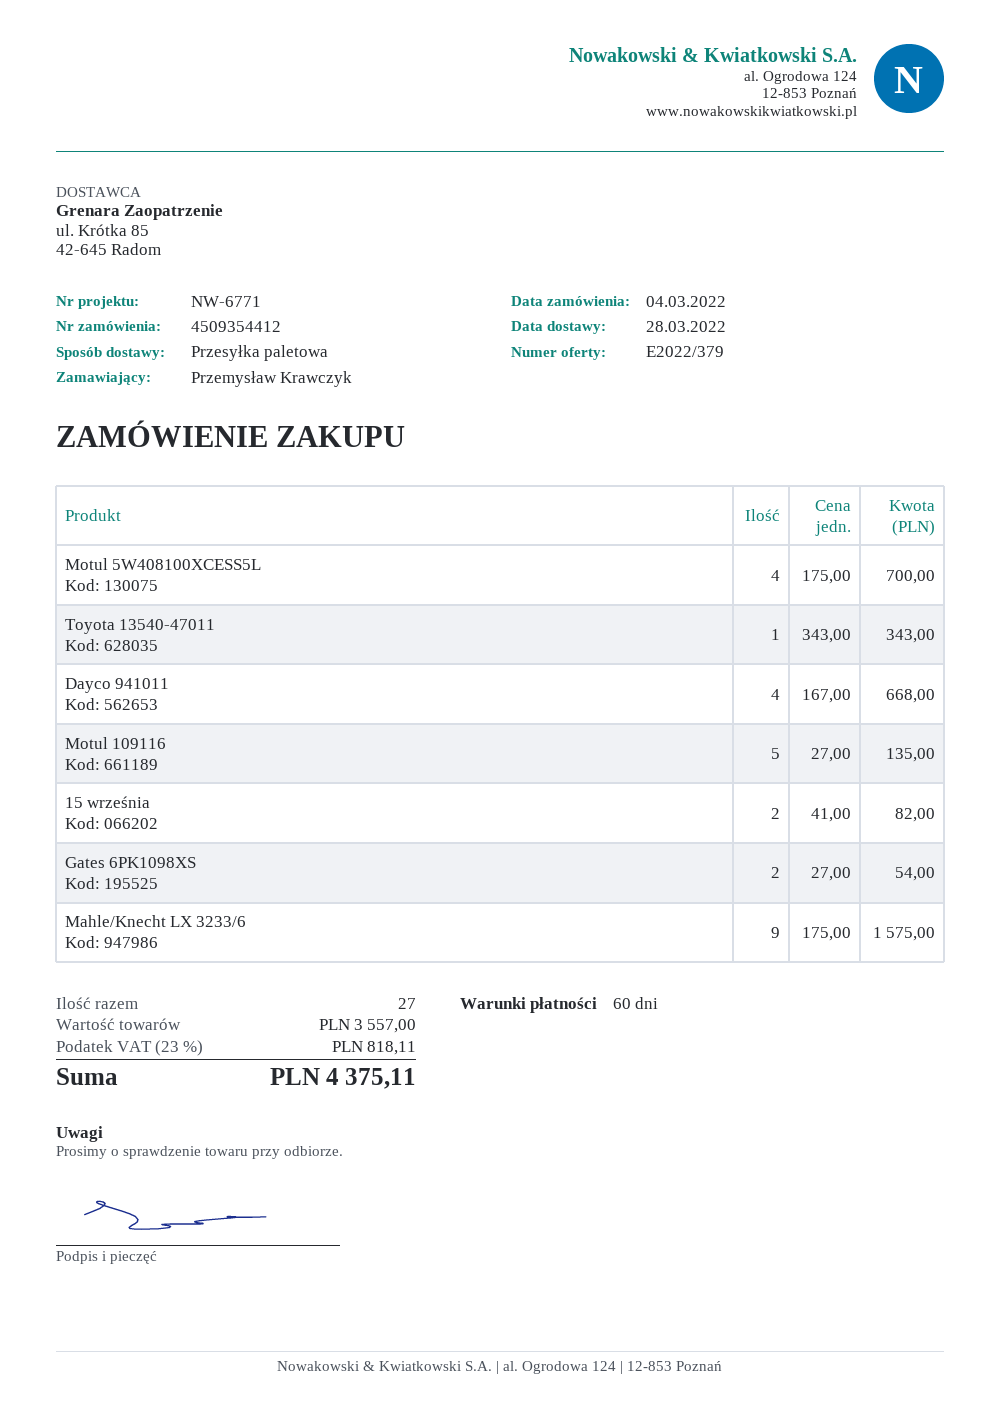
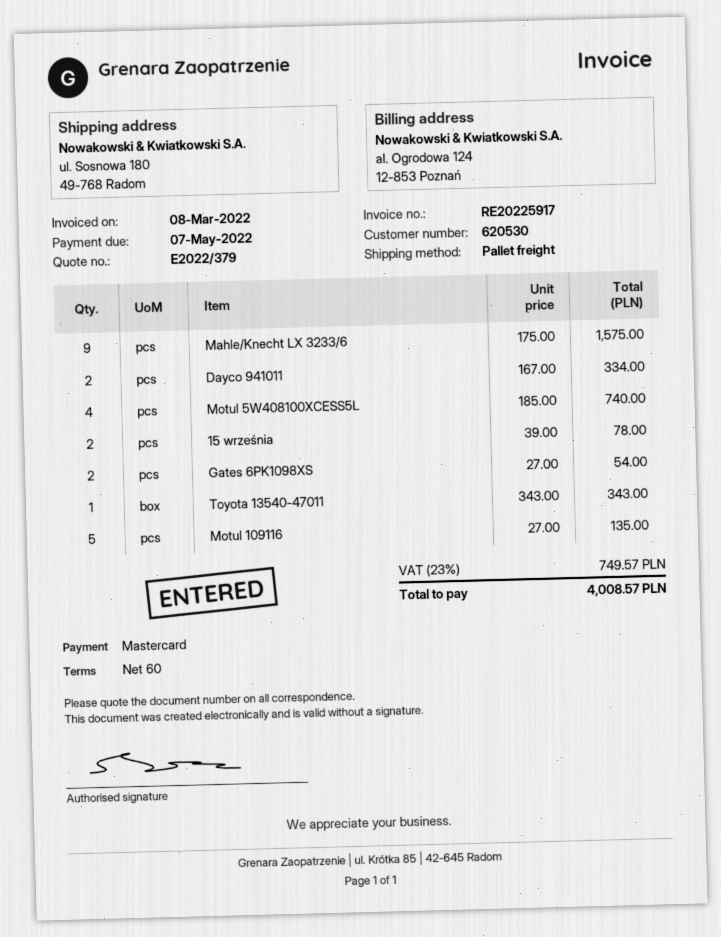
Motul 5W408100XCESS5L: 4 x 175.00 = 700.00 -> 4 x 185.00 = 740.00
Dayco 941011: 4 x 167.00 = 668.00 -> 2 x 167.00 = 334.00
15 września: 2 x 41.00 = 82.00 -> 2 x 39.00 = 78.00
tax: 23% = 818.11 -> 23% = 749.57
total: 4375.11 -> 4008.57

